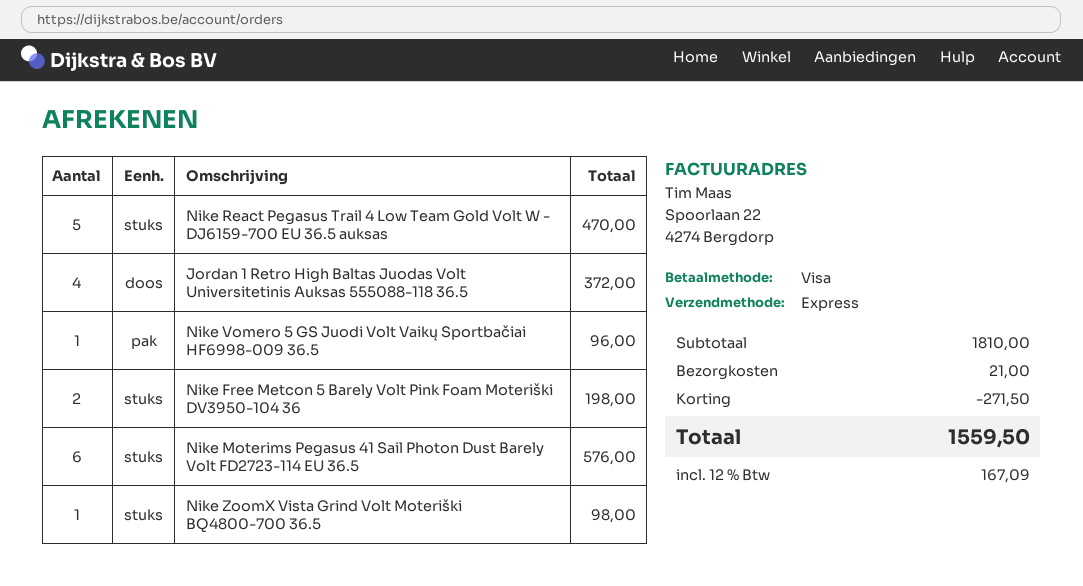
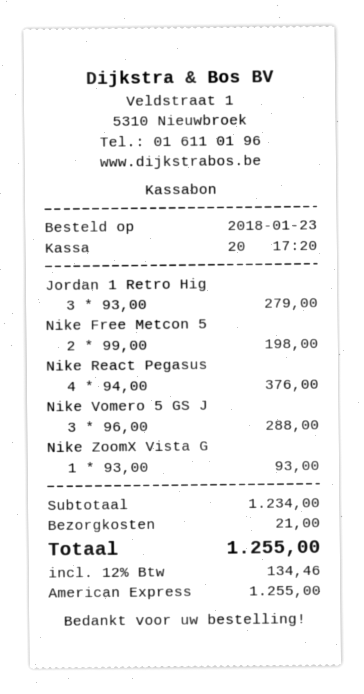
payment method: Visa -> American Express
Nike React Pegasus Trail 4 Low Team Gold Volt W - DJ6159-700 EU 36.5 auksas: 5 for 470.00 -> 4 for 376.00
Jordan 1 Retro High Baltas Juodas Volt Universitetinis Auksas 555088-118 36.5: 4 for 372.00 -> 3 for 279.00
Nike Vomero 5 GS Juodi Volt Vaikų Sportbačiai HF6998-009 36.5: 1 for 96.00 -> 3 for 288.00
Nike Moterims Pegasus 41 Sail Photon Dust Barely Volt FD2723-114 EU 36.5: 6 for 576.00 -> none
Nike ZoomX Vista Grind Volt Moteriški BQ4800-700 36.5: 1 for 98.00 -> 1 for 93.00
subtotal: 1810.00 -> 1234.00
discount: 271.50 -> none
tax: 12% = 167.09 -> 12% = 134.46
total: 1559.50 -> 1255.00

